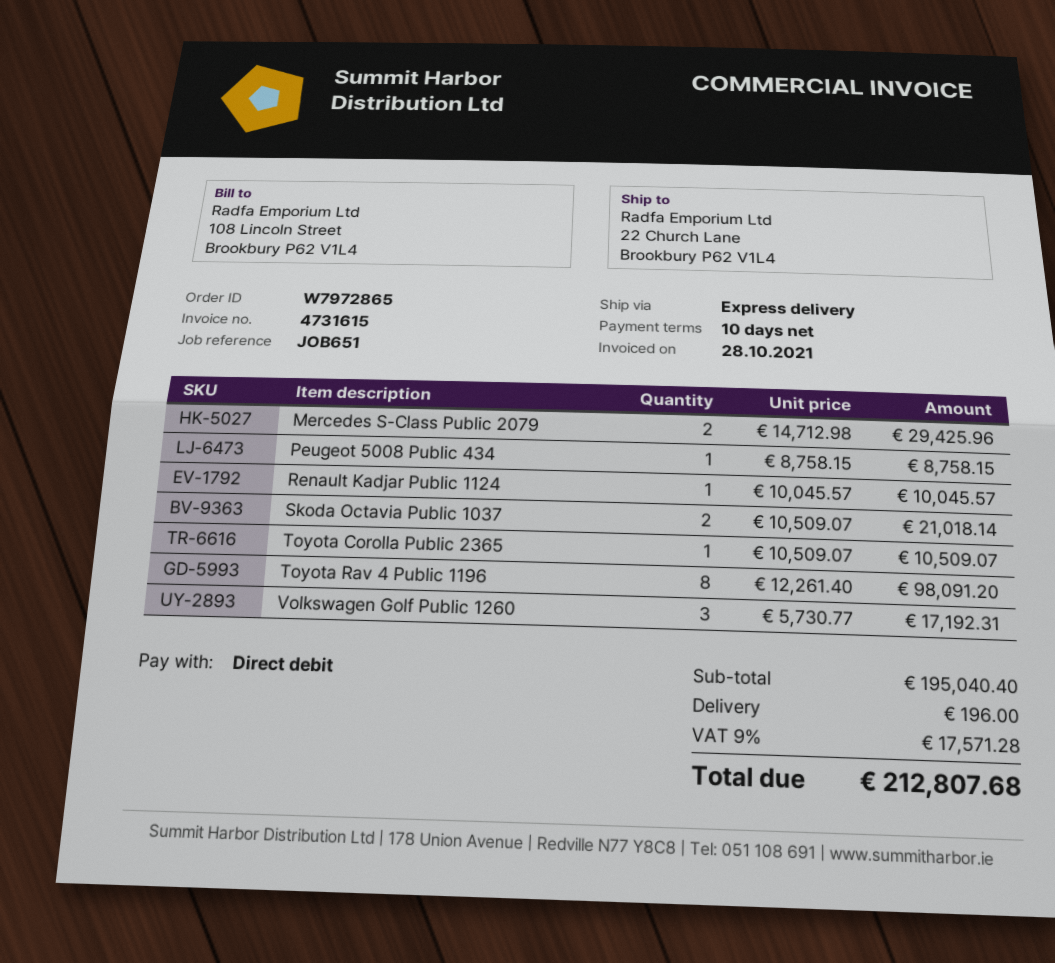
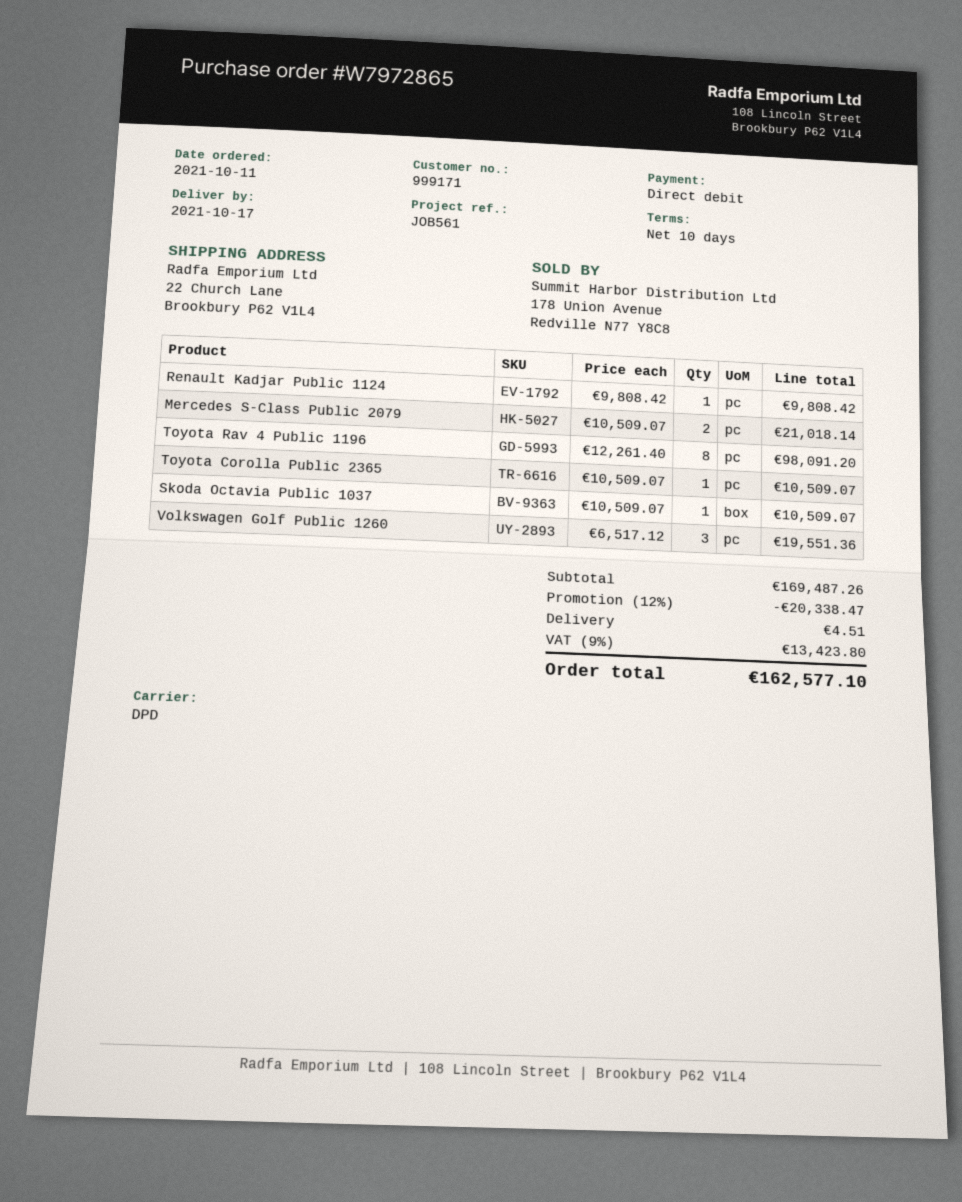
reference: JOB651 -> JOB561
shipping method: express -> DPD
Mercedes S-Class Public 2079: 2 x 14712.98 = 29425.96 -> 2 x 10509.07 = 21018.14
Peugeot 5008 Public 434: 1 x 8758.15 = 8758.15 -> none
Renault Kadjar Public 1124: 1 x 10045.57 = 10045.57 -> 1 x 9808.42 = 9808.42
Skoda Octavia Public 1037: 2 x 10509.07 = 21018.14 -> 1 x 10509.07 = 10509.07
Volkswagen Golf Public 1260: 3 x 5730.77 = 17192.31 -> 3 x 6517.12 = 19551.36
subtotal: 195040.40 -> 169487.26
discount: none -> 12% = 20338.47
shipping: 196.00 -> 4.51
tax: 9% = 17571.28 -> 9% = 13423.80
total: 212807.68 -> 162577.10

